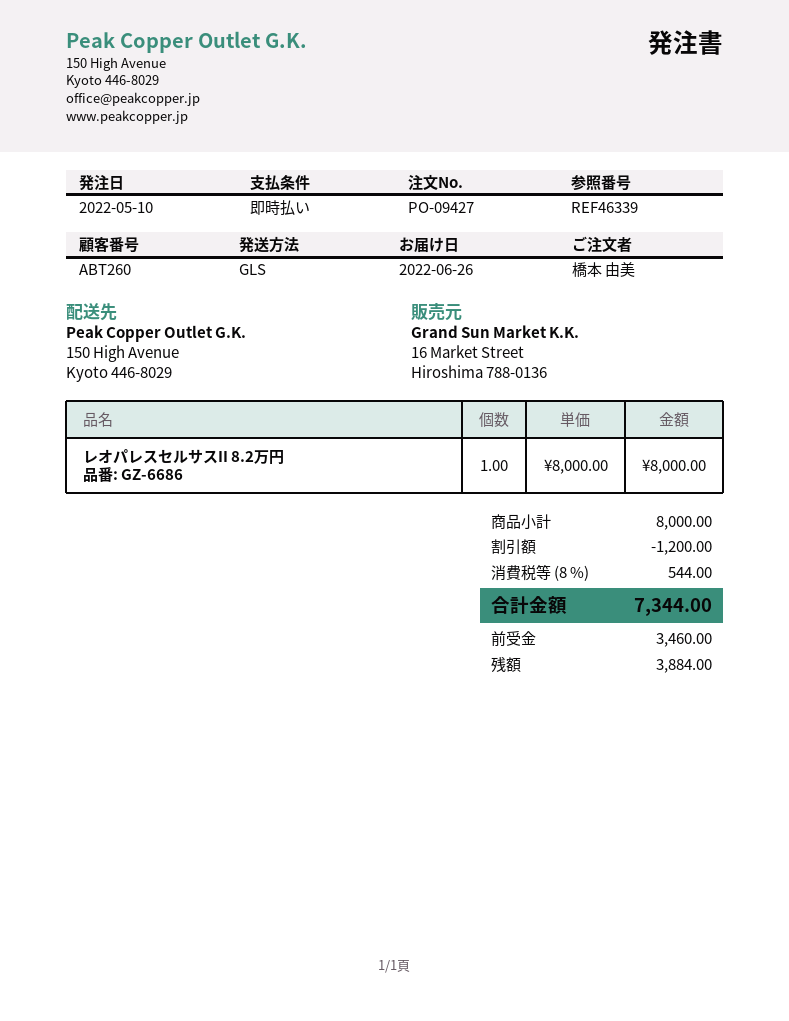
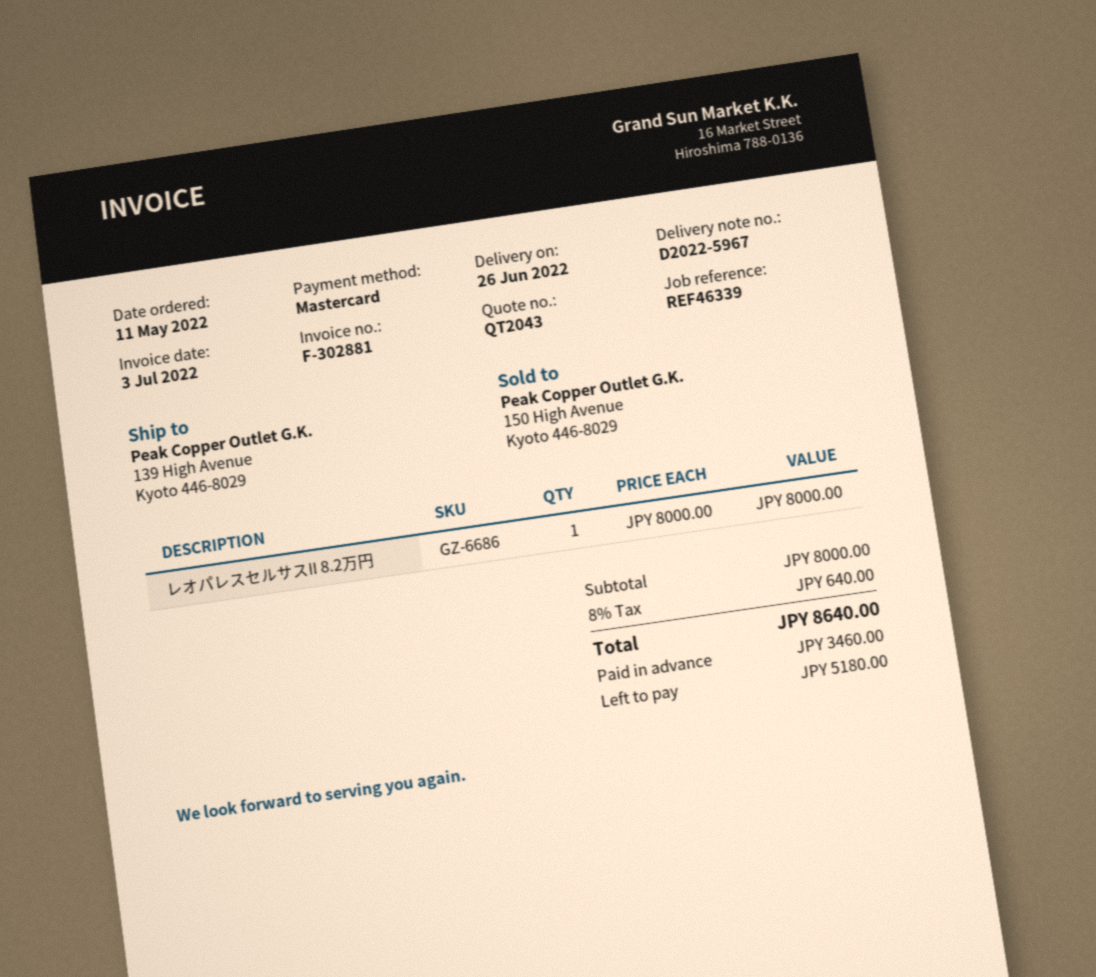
order date: 2022-05-10 -> 2022-05-11
ship to: 150 High Avenue, Kyoto 446-8029 -> 139 High Avenue, Kyoto 446-8029
discount: 1200.00 -> none
tax: 8% = 544.00 -> 8% = 640.00
total: 7344.00 -> 8640.00
balance: 3884.00 -> 5180.00

